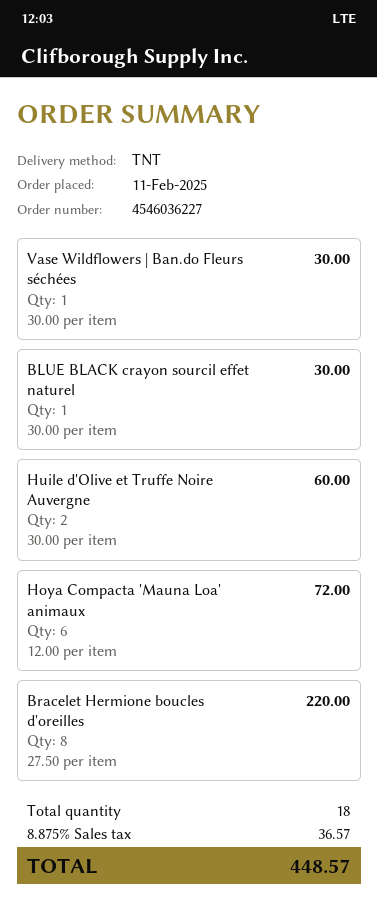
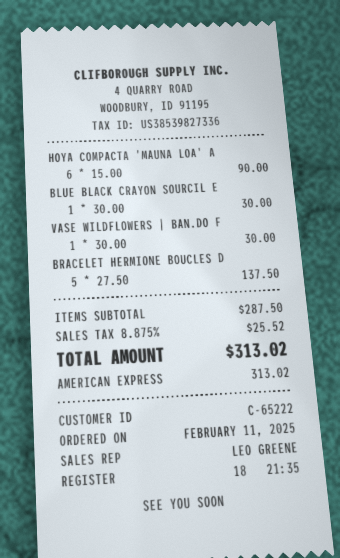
Huile d'Olive et Truffe Noire Auvergne: 2 x 30.00 = 60.00 -> none
Hoya Compacta 'Mauna Loa' animaux: 6 x 12.00 = 72.00 -> 6 x 15.00 = 90.00
Bracelet Hermione boucles d'oreilles: 8 x 27.50 = 220.00 -> 5 x 27.50 = 137.50
tax: 8.875% = 36.57 -> 8.875% = 25.52
total: 448.57 -> 313.02

